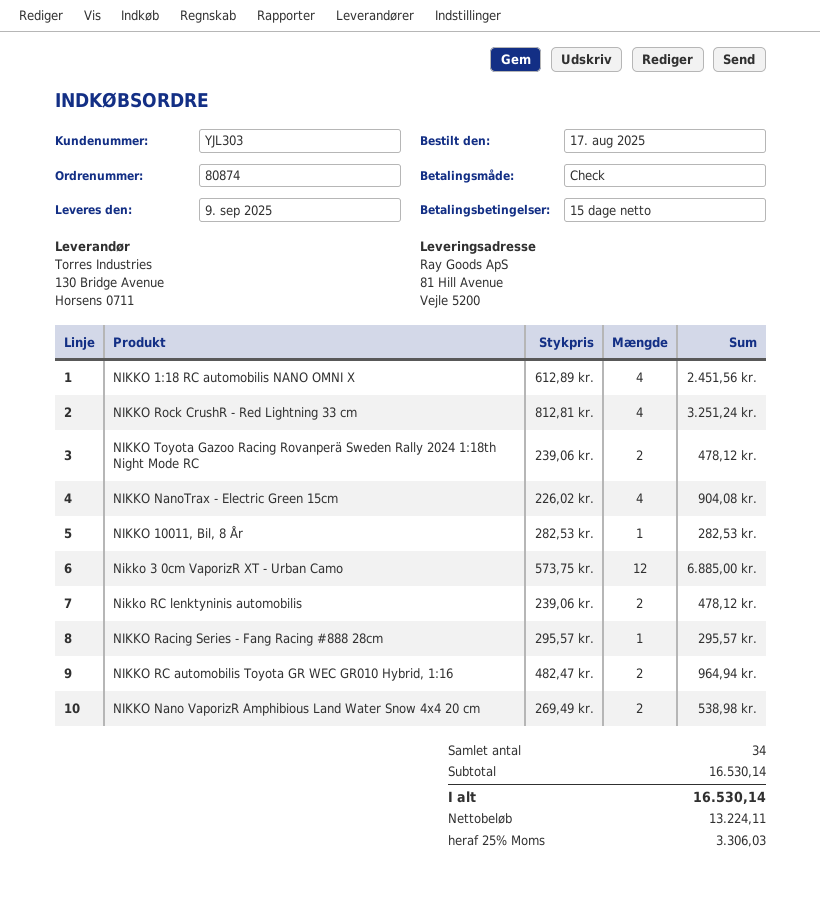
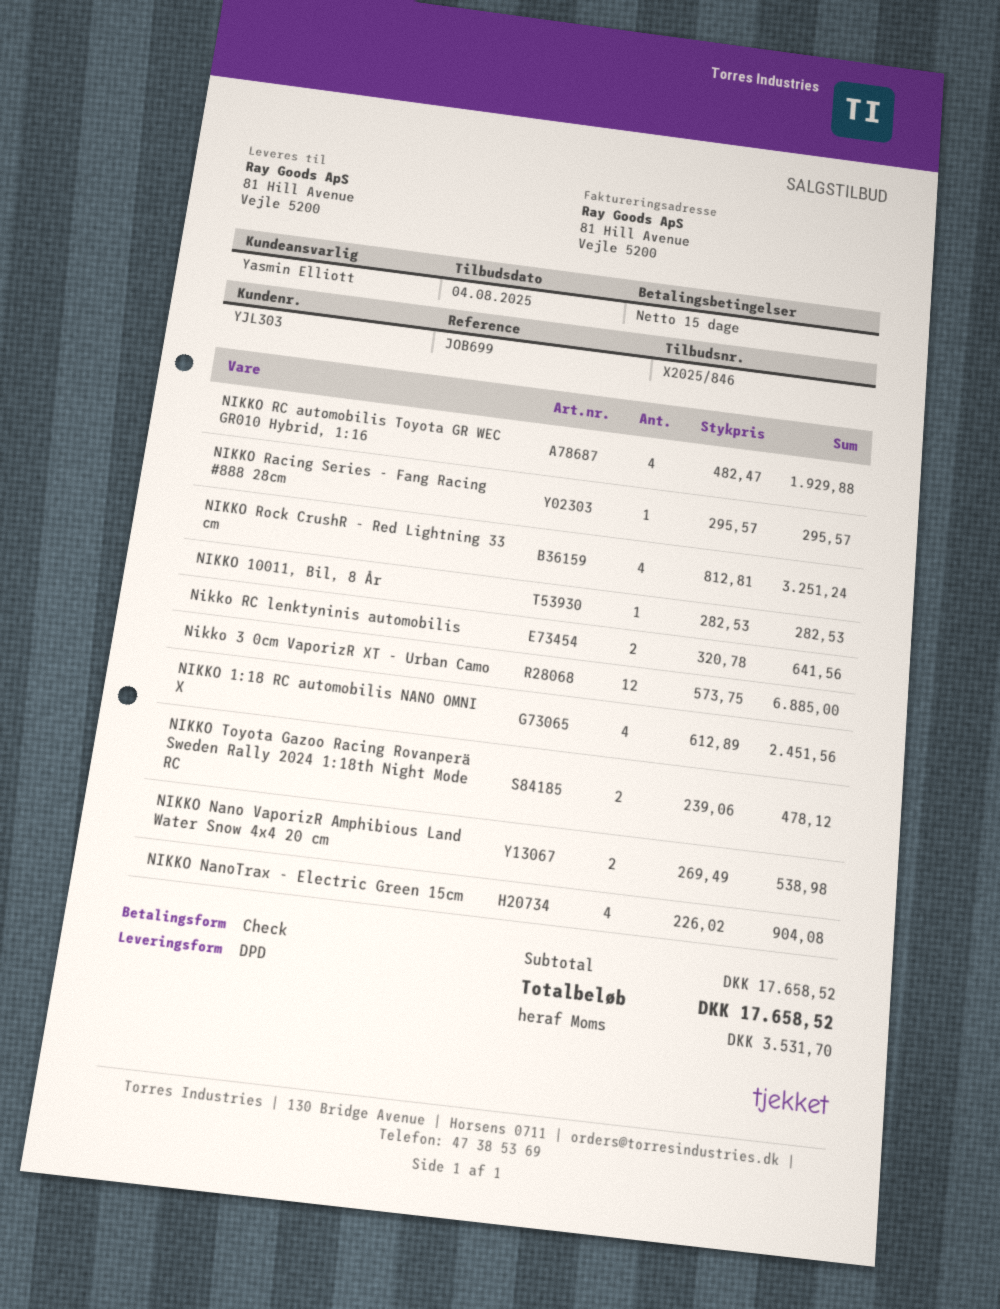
Nikko RC lenktyninis automobilis: 2 x 239.06 = 478.12 -> 2 x 320.78 = 641.56
NIKKO RC automobilis Toyota GR WEC GR010 Hybrid, 1:16: 2 x 482.47 = 964.94 -> 4 x 482.47 = 1929.88
subtotal: 16530.14 -> 17658.52
tax: 3306.03 -> 3531.70
total: 16530.14 -> 17658.52

